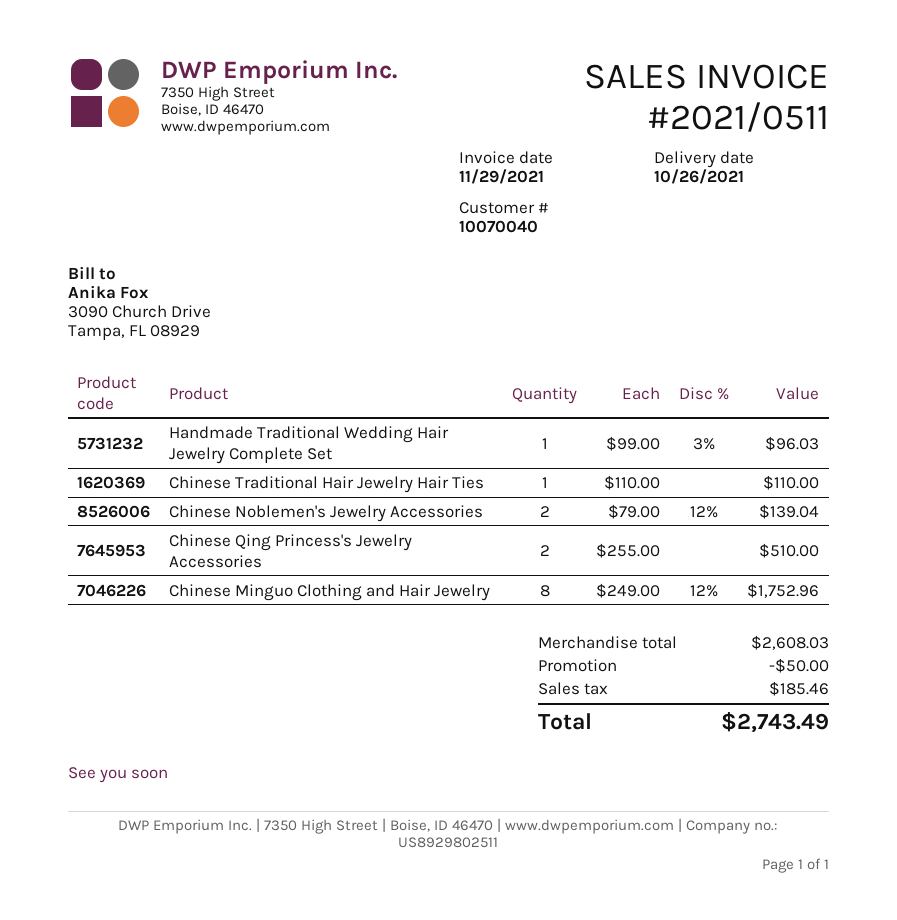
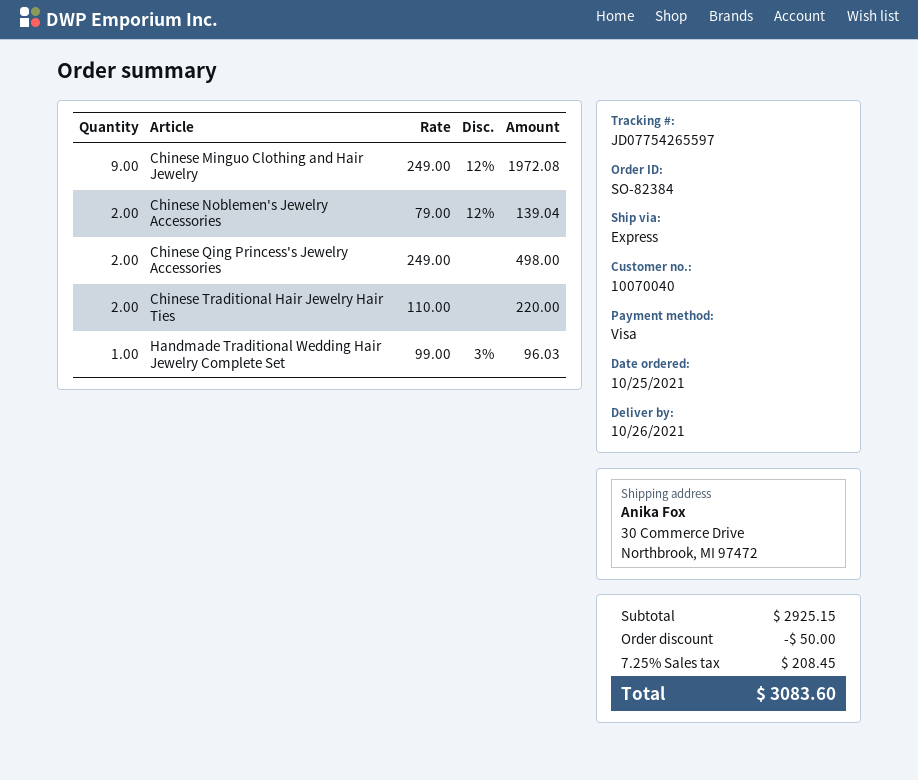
Chinese Traditional Hair Jewelry Hair Ties: 1 x 110.00 = 110.00 -> 2 x 110.00 = 220.00
Chinese Qing Princess's Jewelry Accessories: 2 x 255.00 = 510.00 -> 2 x 249.00 = 498.00
Chinese Minguo Clothing and Hair Jewelry: 8 x 249.00 - 12% = 1752.96 -> 9 x 249.00 - 12% = 1972.08
subtotal: 2608.03 -> 2925.15
tax: 185.46 -> 208.45
total: 2743.49 -> 3083.60

